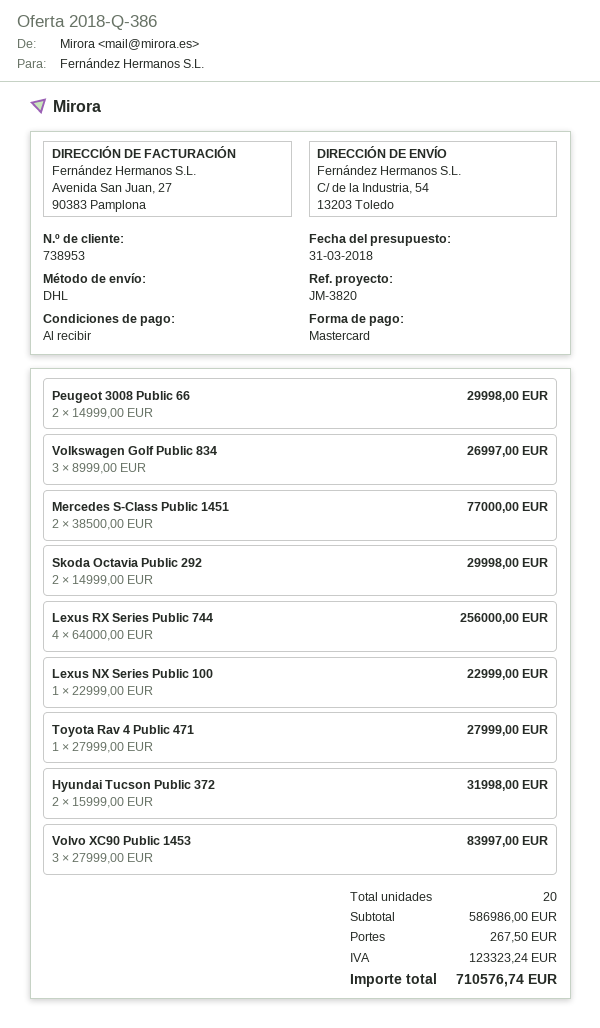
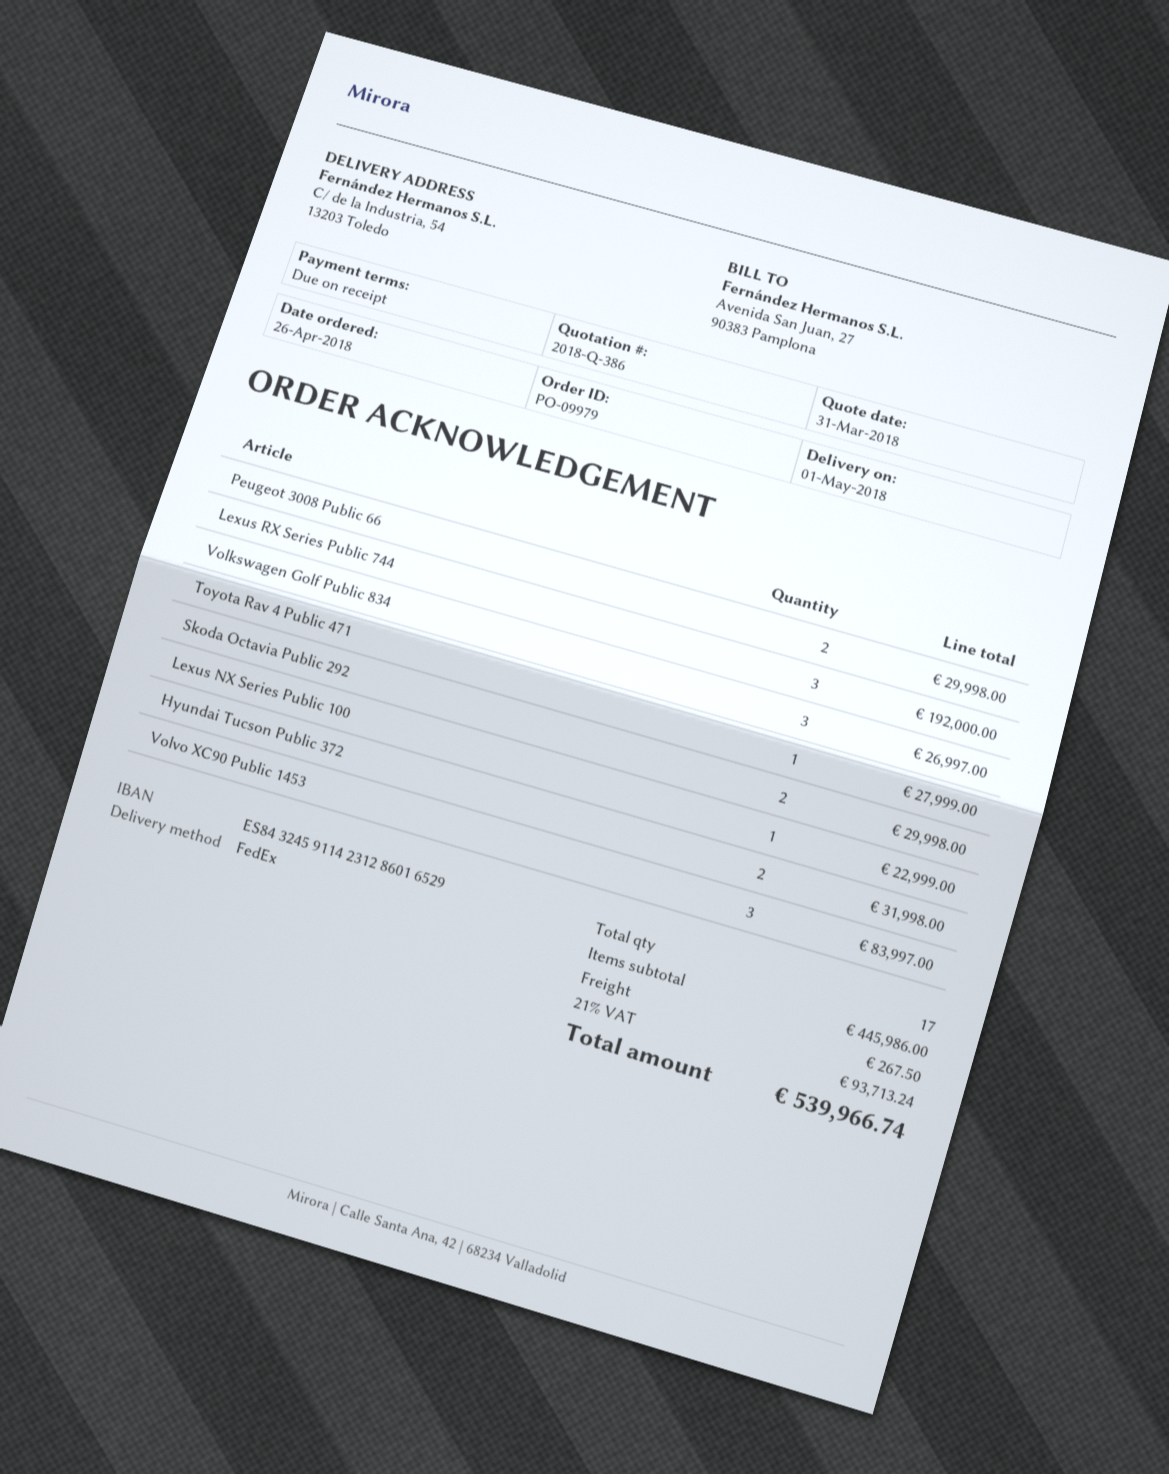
shipping method: DHL -> FedEx
Mercedes S-Class Public 1451: 2 for 77000.00 -> none
Lexus RX Series Public 744: 4 for 256000.00 -> 3 for 192000.00
total quantity: 20 -> 17
subtotal: 586986.00 -> 445986.00
tax: 123323.24 -> 93713.24
total: 710576.74 -> 539966.74

